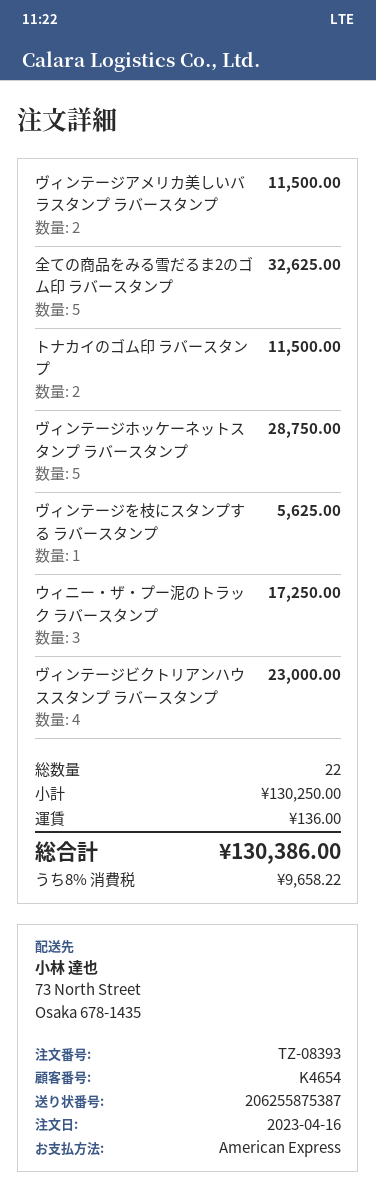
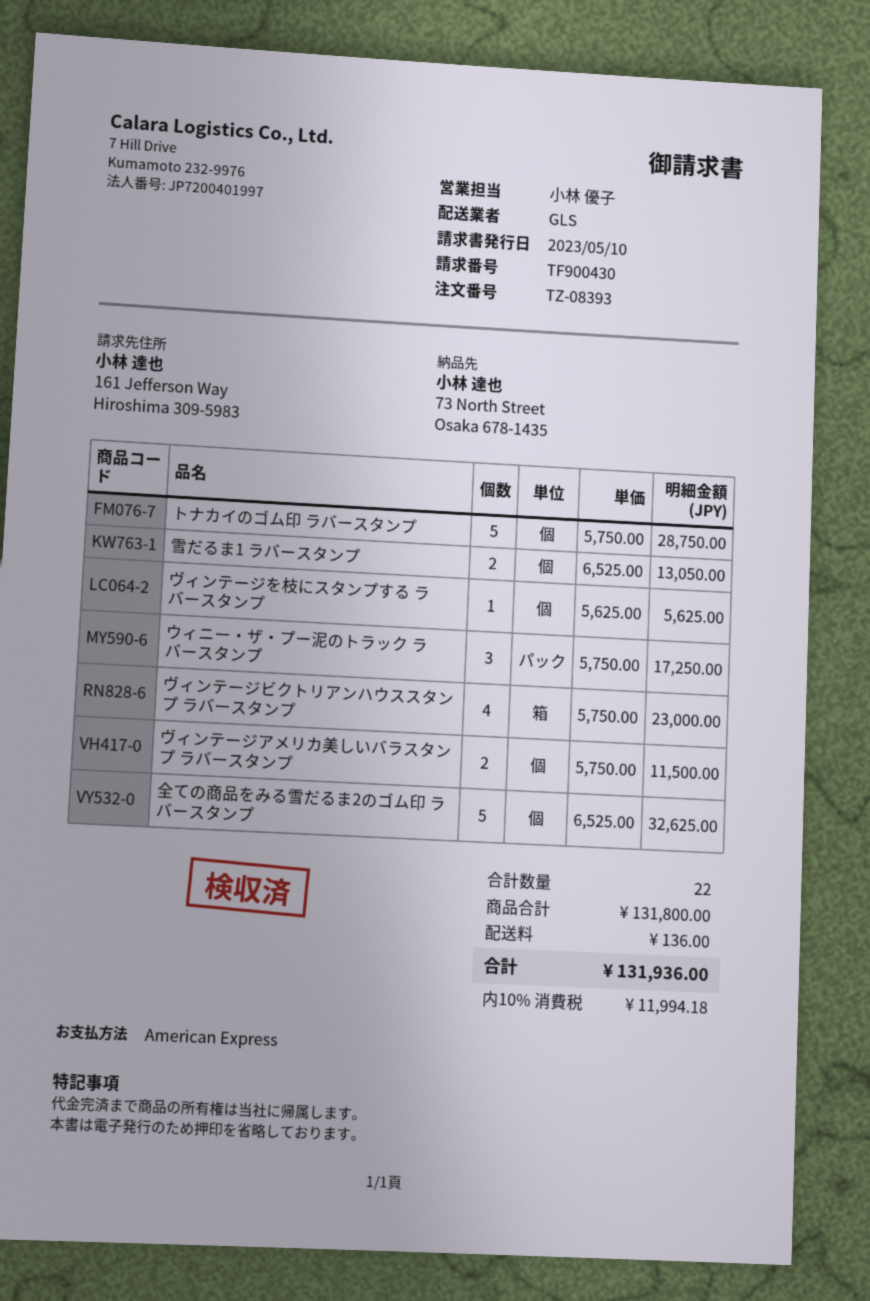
トナカイのゴム印 ラバースタンプ: 2 for 11500.00 -> 5 for 28750.00
ヴィンテージホッケーネットスタンプ ラバースタンプ: 5 for 28750.00 -> none
雪だるま1 ラバースタンプ: none -> 2 for 13050.00
subtotal: 130250.00 -> 131800.00
tax: 8% = 9658.22 -> 10% = 11994.18
total: 130386.00 -> 131936.00

